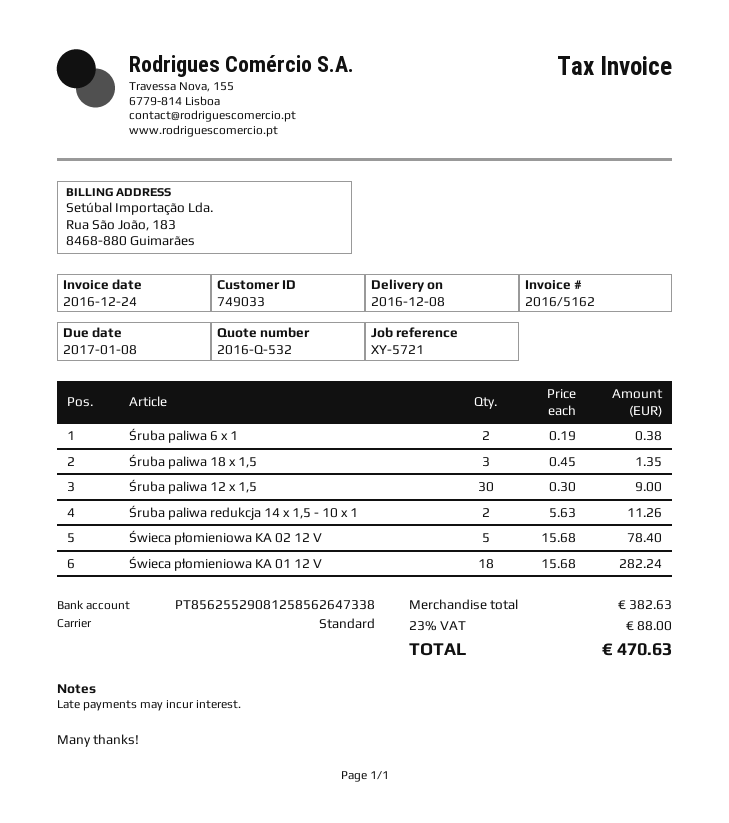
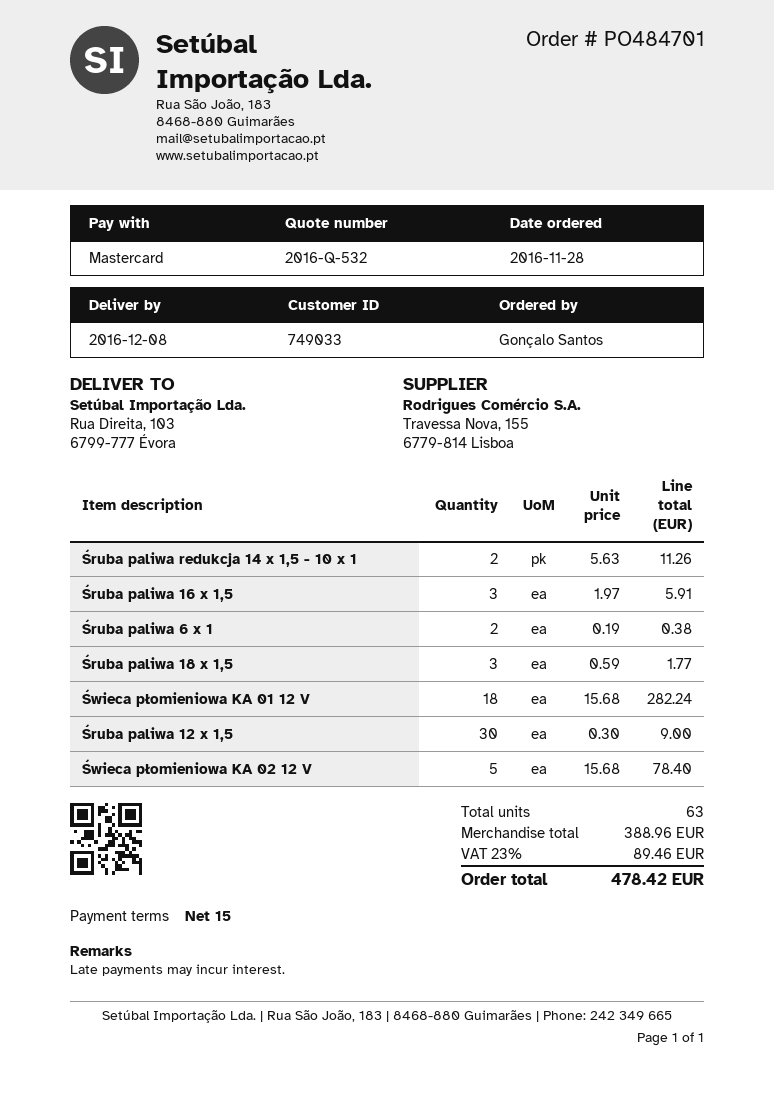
Śruba paliwa 18 x 1,5: 3 x 0.45 = 1.35 -> 3 x 0.59 = 1.77
Śruba paliwa 16 x 1,5: none -> 3 x 1.97 = 5.91
subtotal: 382.63 -> 388.96
tax: 23% = 88.00 -> 23% = 89.46
total: 470.63 -> 478.42

